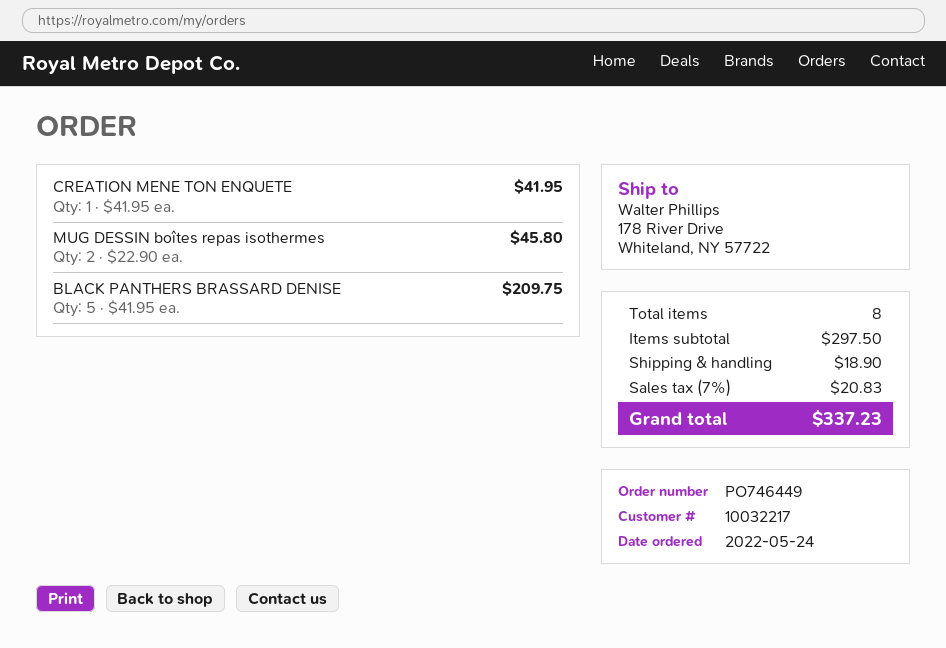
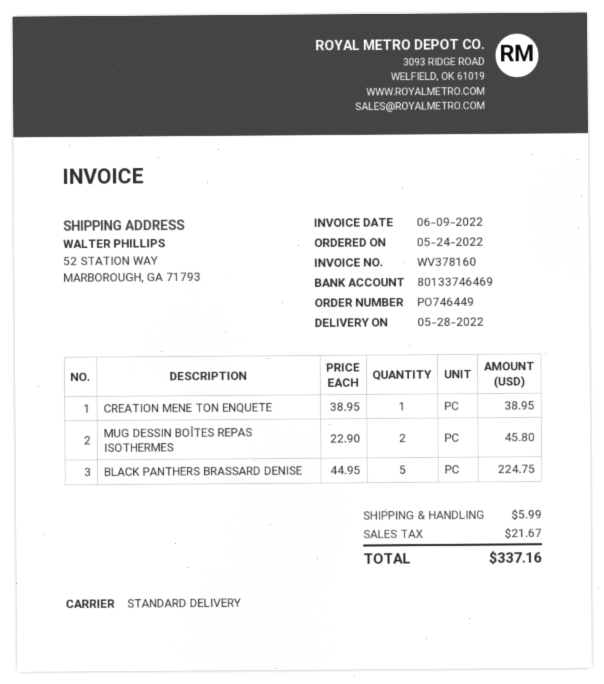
ship to: 178 River Drive, Whiteland, NY 57722 -> 52 STATION WAY, MARBOROUGH, GA 71793
CREATION MENE TON ENQUETE: 1 x 41.95 = 41.95 -> 1 x 38.95 = 38.95
BLACK PANTHERS BRASSARD DENISE: 5 x 41.95 = 209.75 -> 5 x 44.95 = 224.75
shipping: 18.90 -> 5.99
tax: 20.83 -> 21.67
total: 337.23 -> 337.16

